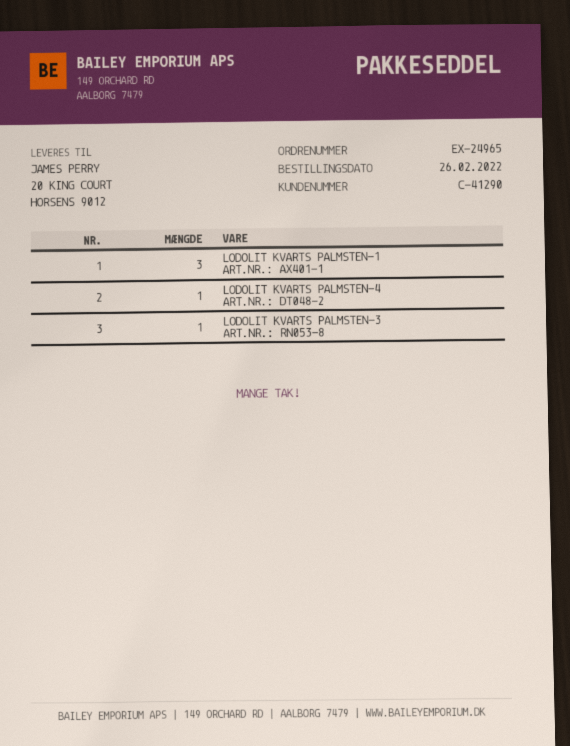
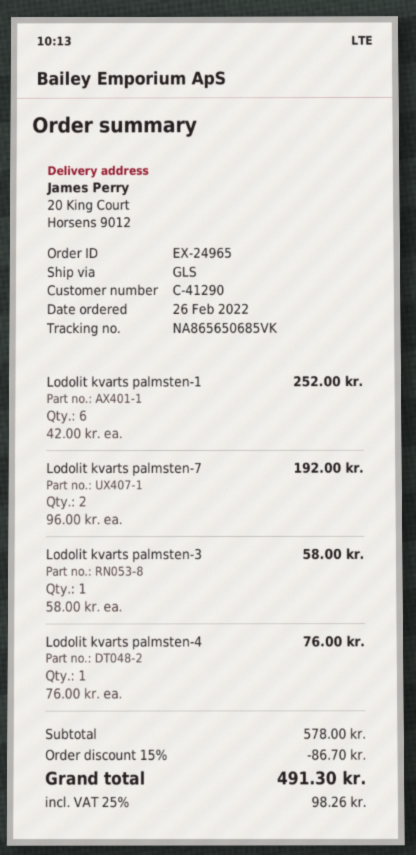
LODOLIT KVARTS PALMSTEN-1: 3 -> 6
Lodolit kvarts palmsten-7: none -> 2

